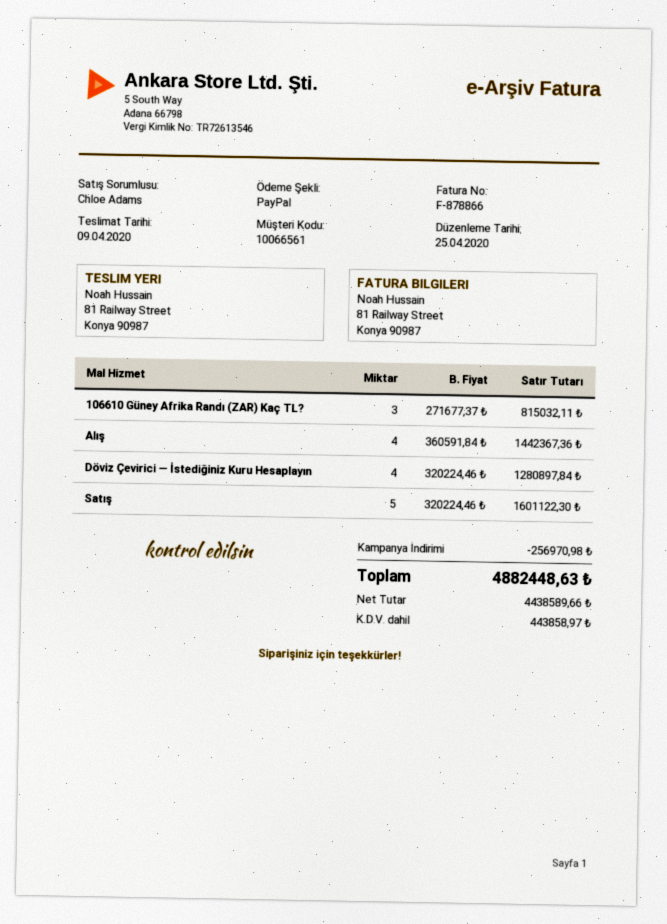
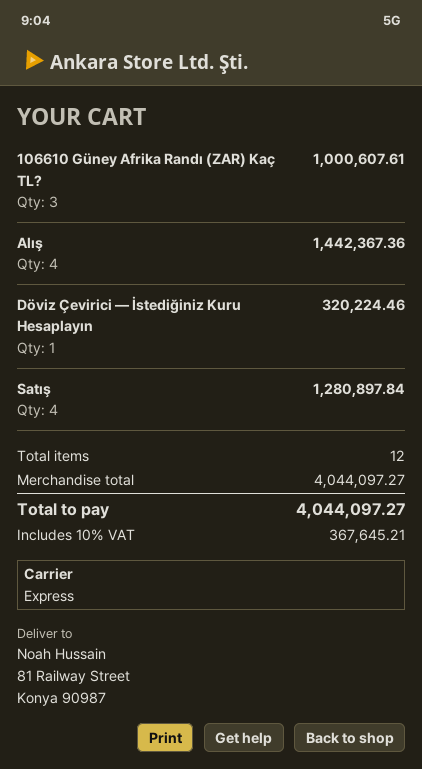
106610 Güney Afrika Randı (ZAR) Kaç TL?: 3 for 815032.11 -> 3 for 1000607.61
Döviz Çevirici — İstediğiniz Kuru Hesaplayın: 4 for 1280897.84 -> 1 for 320224.46
Satış: 5 for 1601122.30 -> 4 for 1280897.84
discount: 256970.98 -> none
tax: 443858.97 -> 367645.21
total: 4882448.63 -> 4044097.27

